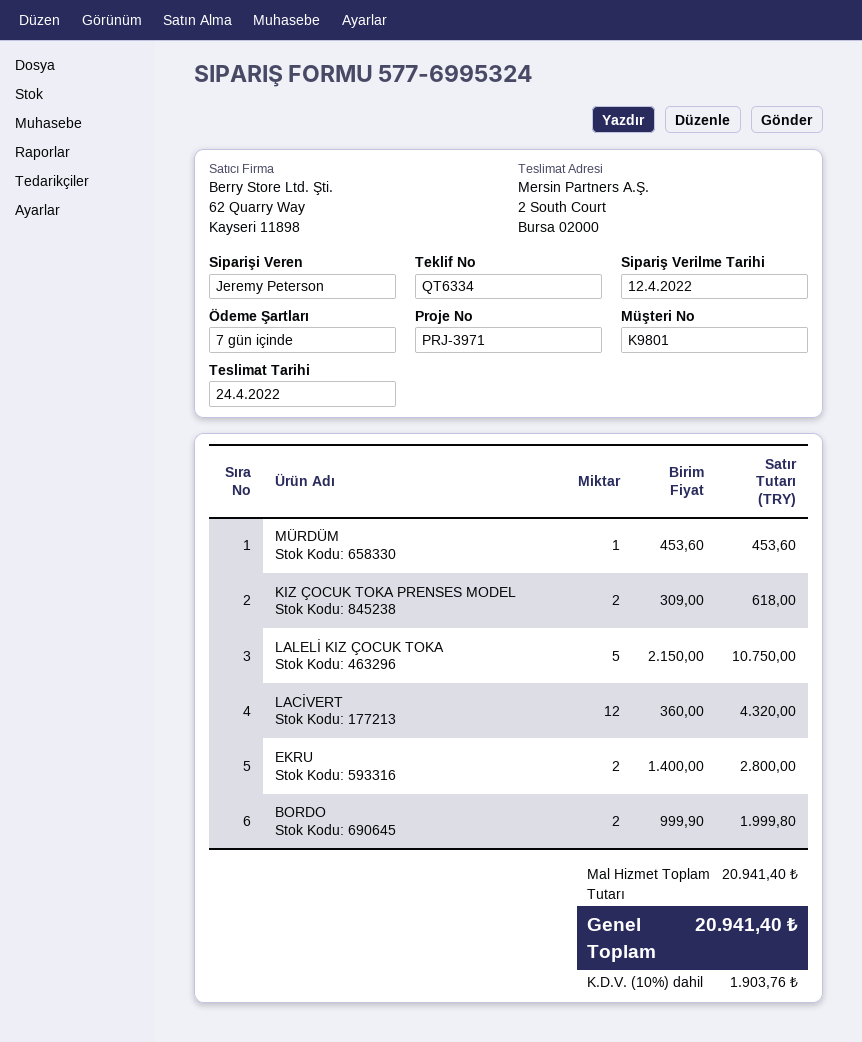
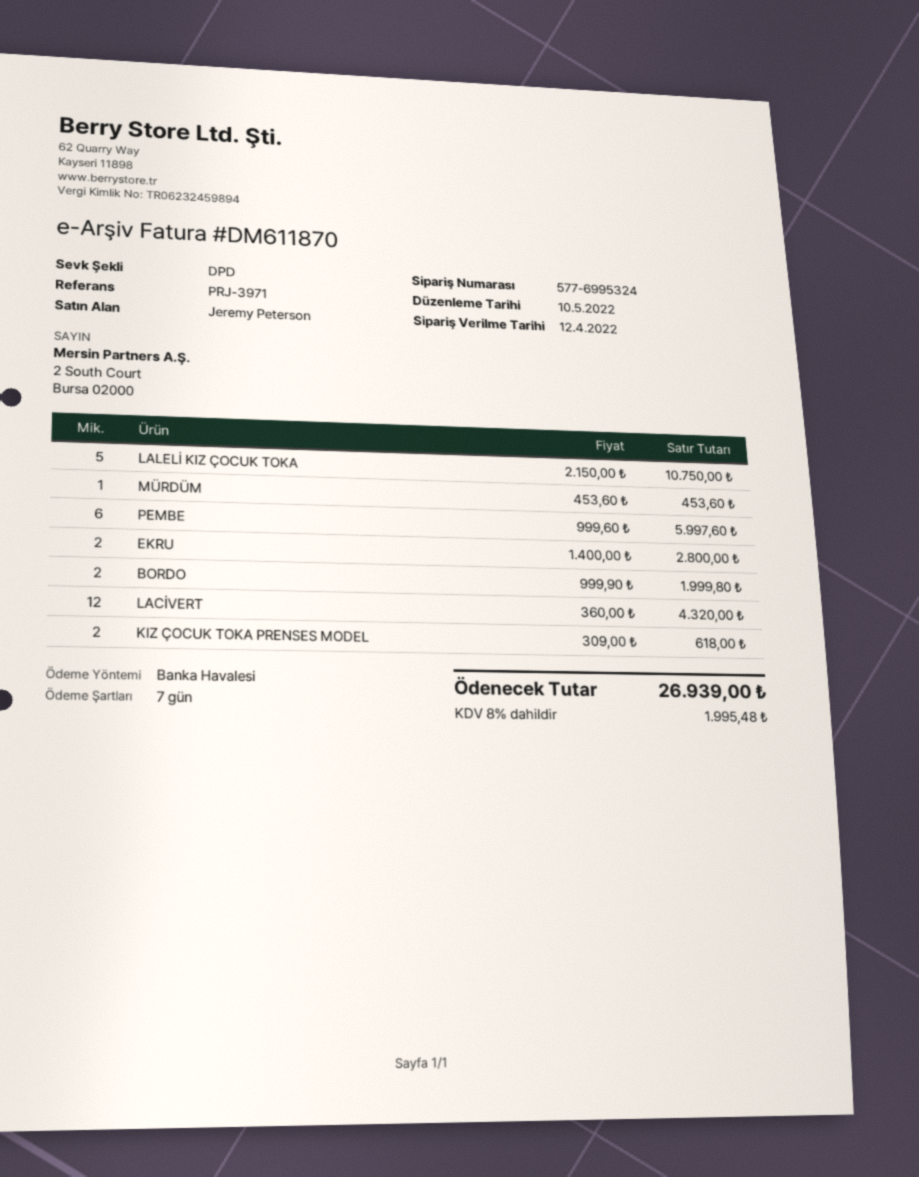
PEMBE: none -> 6 x 999.60 = 5997.60
tax: 10% = 1903.76 -> 8% = 1995.48
total: 20941.40 -> 26939.00

